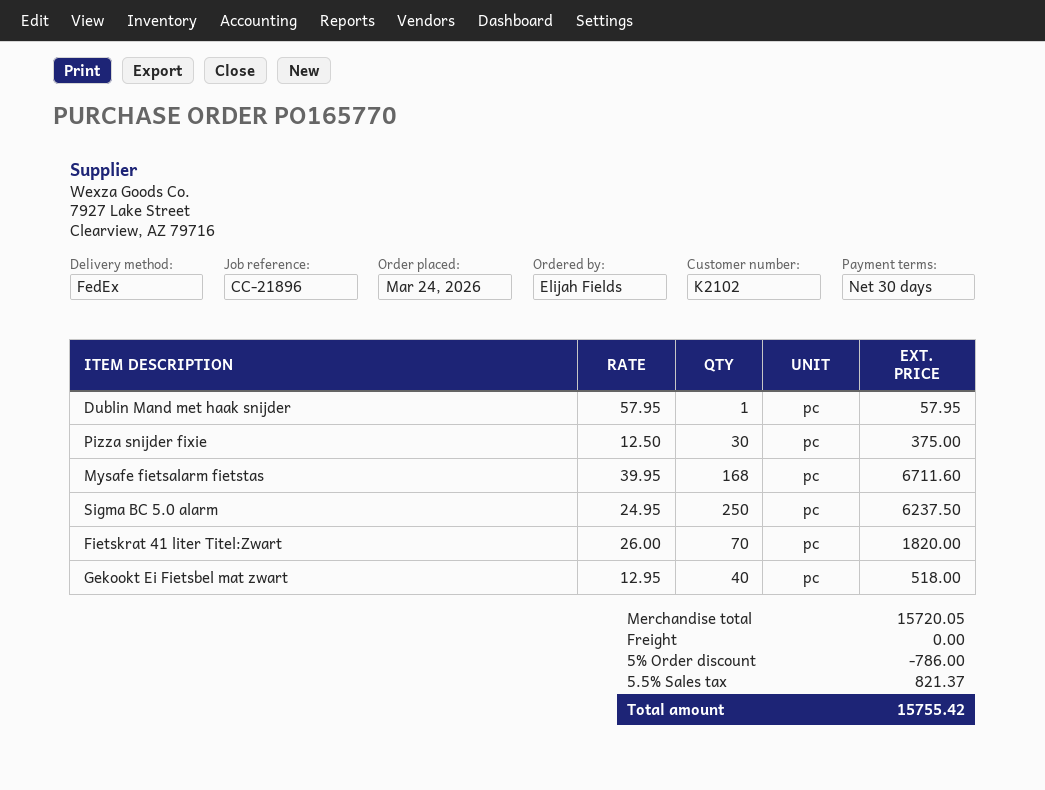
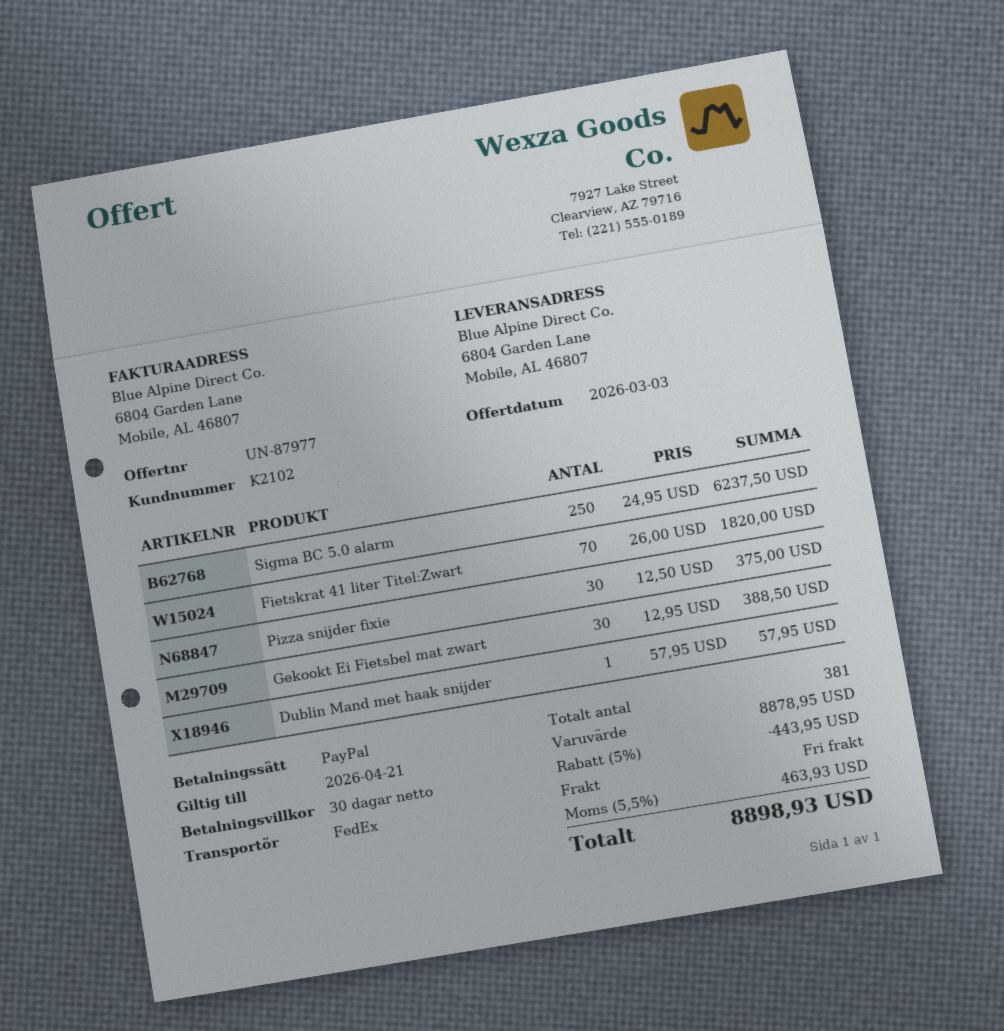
Mysafe fietsalarm fietstas: 168 x 39.95 = 6711.60 -> none
Gekookt Ei Fietsbel mat zwart: 40 x 12.95 = 518.00 -> 30 x 12.95 = 388.50
subtotal: 15720.05 -> 8878.95
discount: 5% = 786.00 -> 5% = 443.95
tax: 5.5% = 821.37 -> 5.5% = 463.93
total: 15755.42 -> 8898.93

